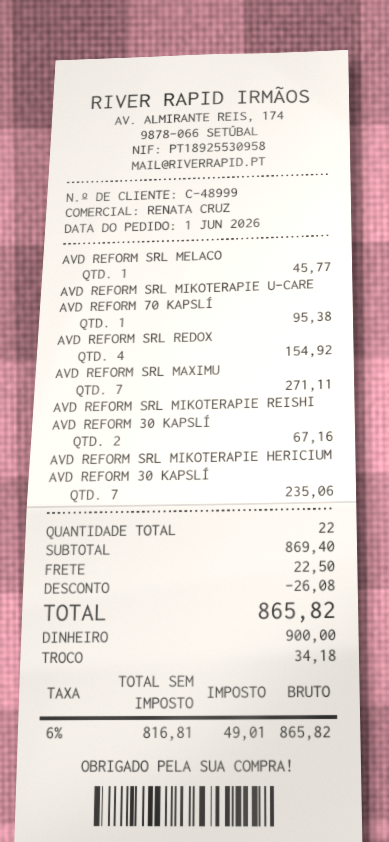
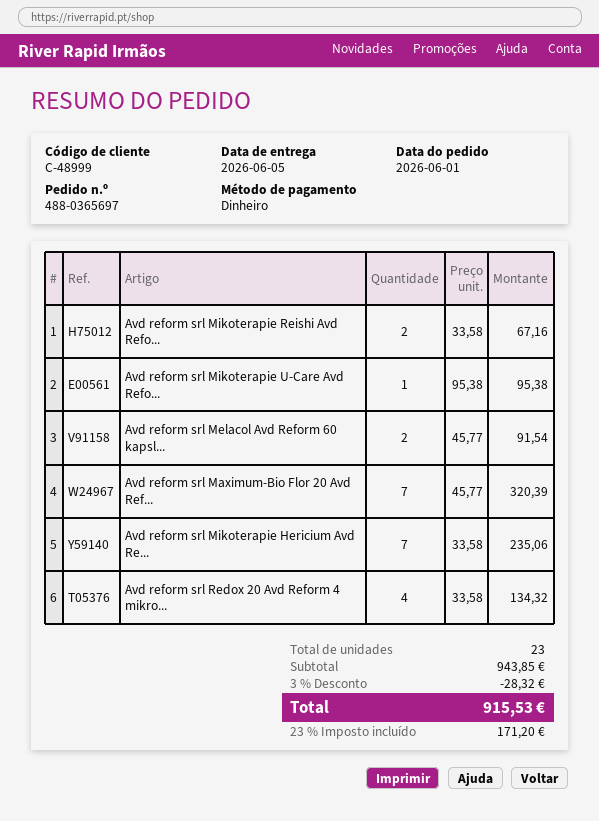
AVD REFORM SRL MELACO: 1 for 45.77 -> 2 for 91.54
AVD REFORM SRL REDOX: 4 for 154.92 -> 4 for 134.32
AVD REFORM SRL MAXIMU: 7 for 271.11 -> 7 for 320.39
total quantity: 22 -> 23
subtotal: 869.40 -> 943.85
discount: 26.08 -> 28.32
shipping: 22.50 -> none
tax: 6% = 49.01 -> 23% = 171.20
total: 865.82 -> 915.53

